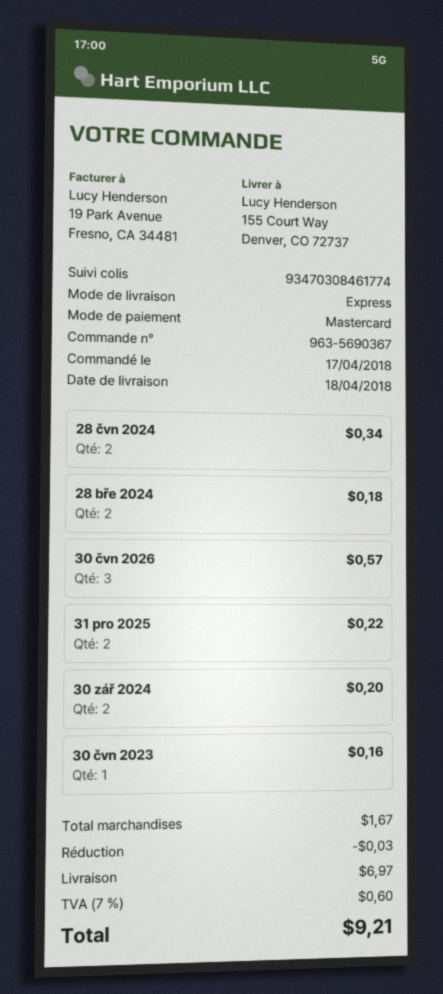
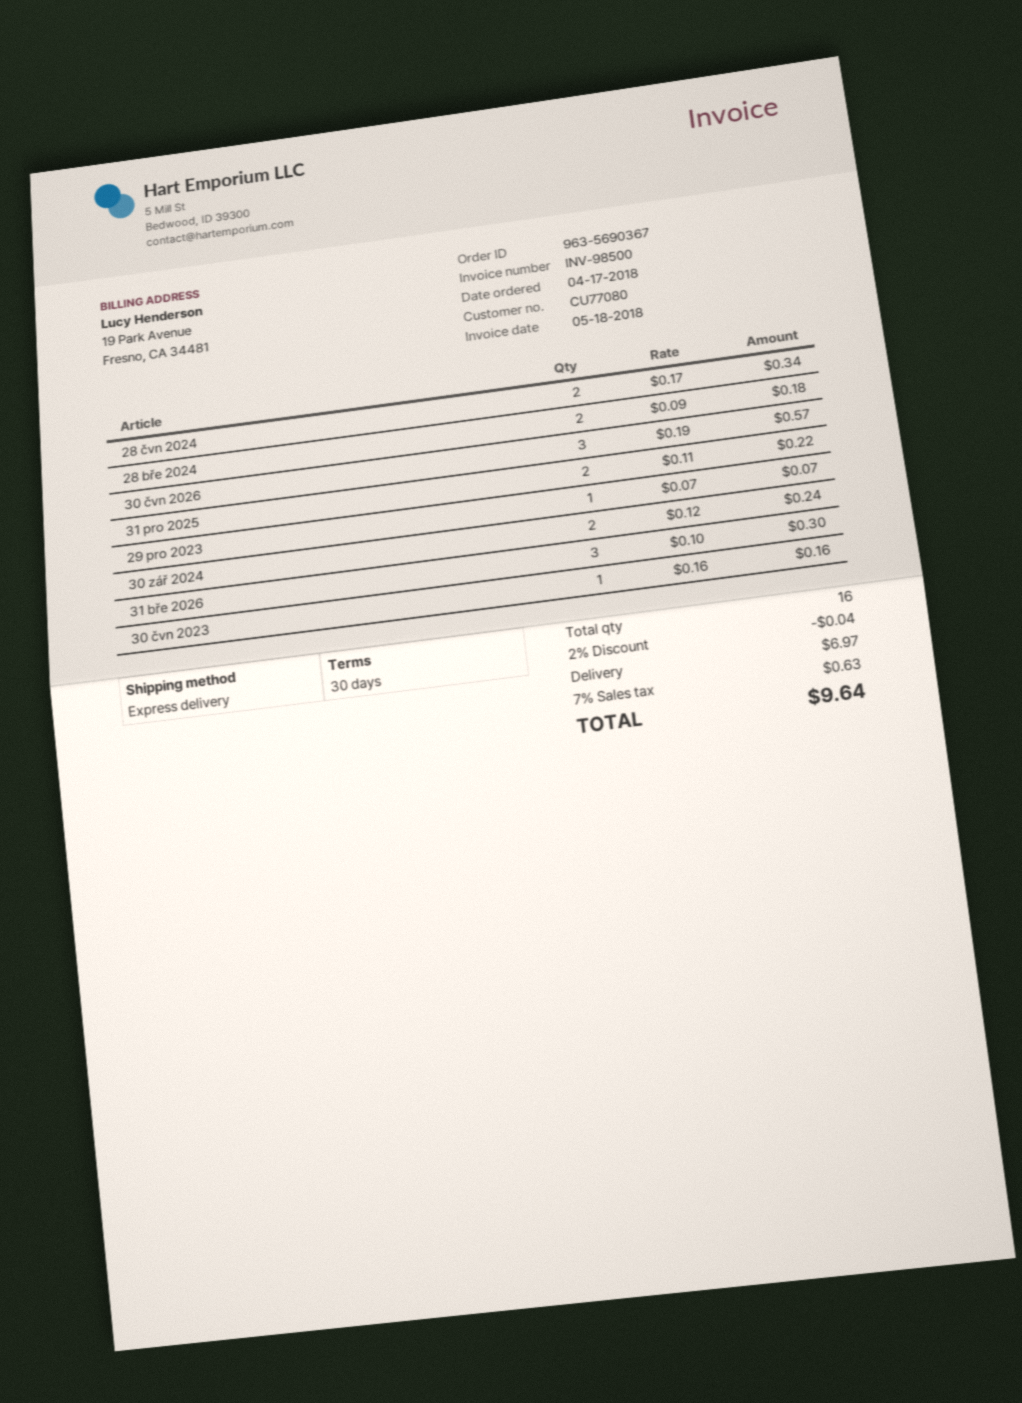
30 zář 2024: 2 for 0.20 -> 2 for 0.24
29 pro 2023: none -> 1 for 0.07
31 bře 2026: none -> 3 for 0.30
discount: 0.03 -> 0.04
tax: 7% = 0.60 -> 7% = 0.63
total: 9.21 -> 9.64

